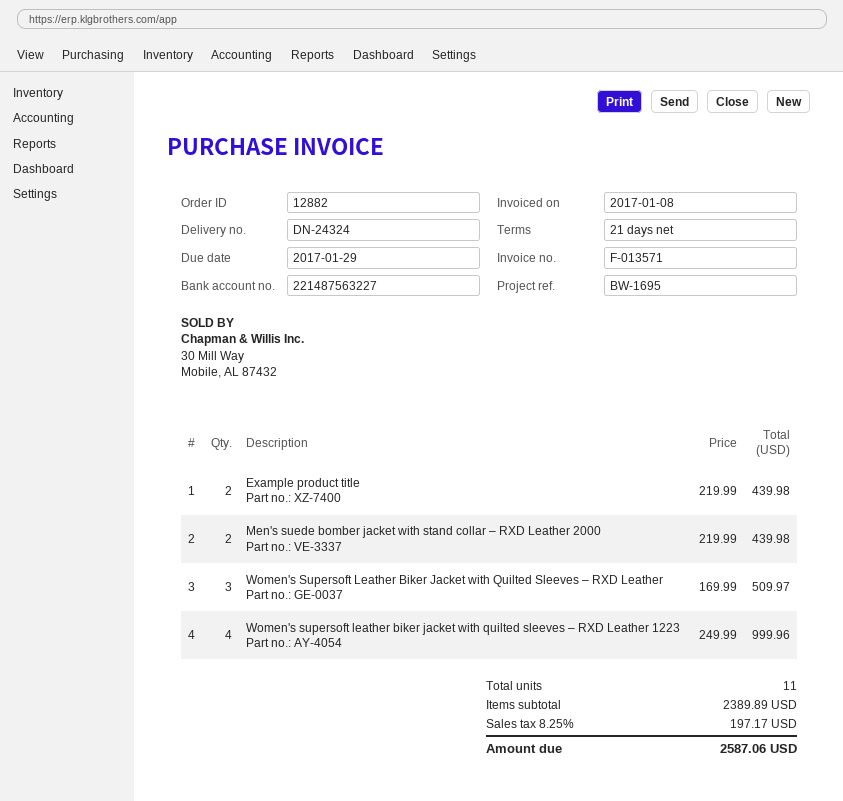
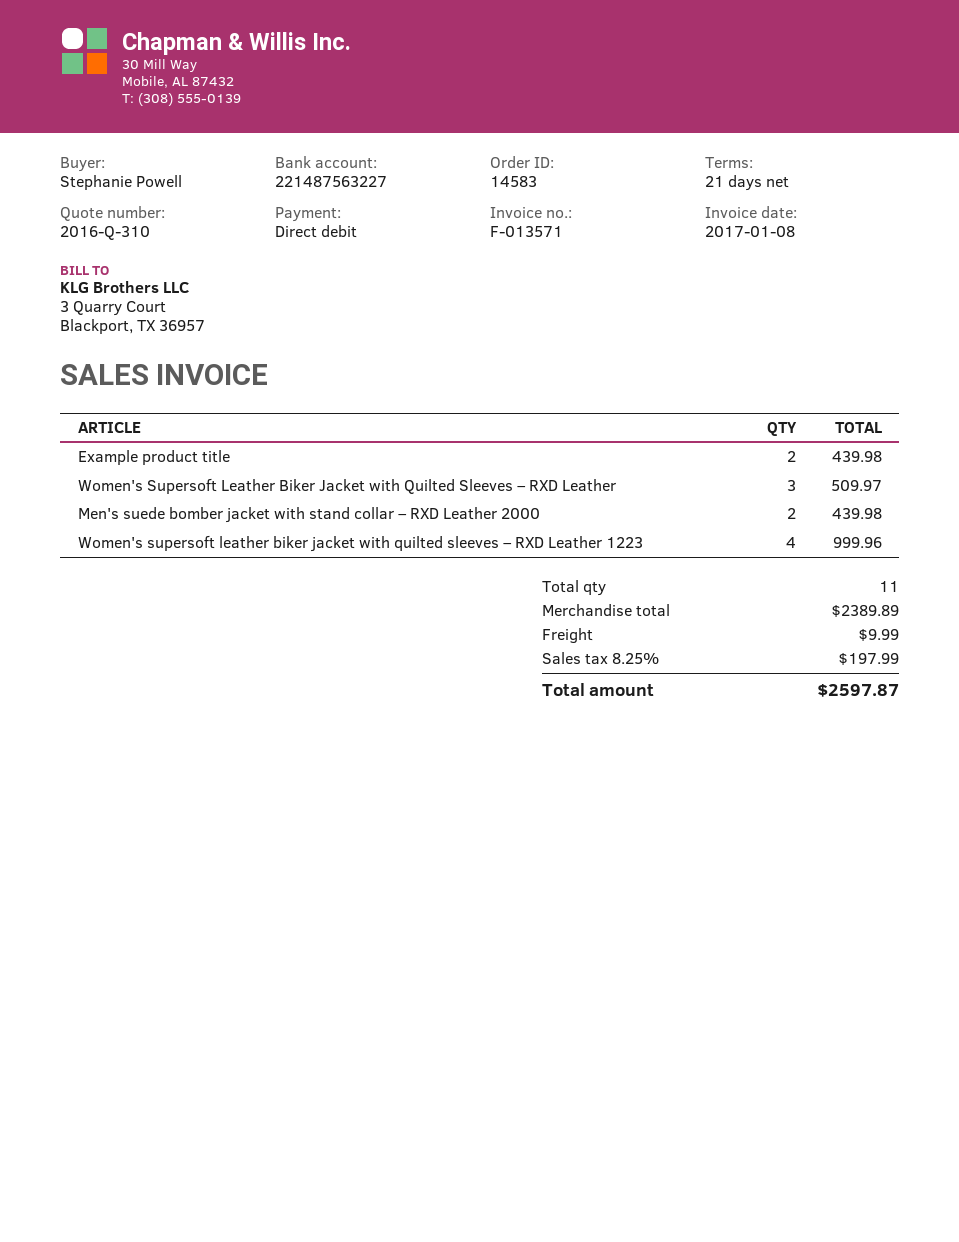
order number: 12882 -> 14583
shipping: none -> 9.99
tax: 8.25% = 197.17 -> 8.25% = 197.99
total: 2587.06 -> 2597.87

